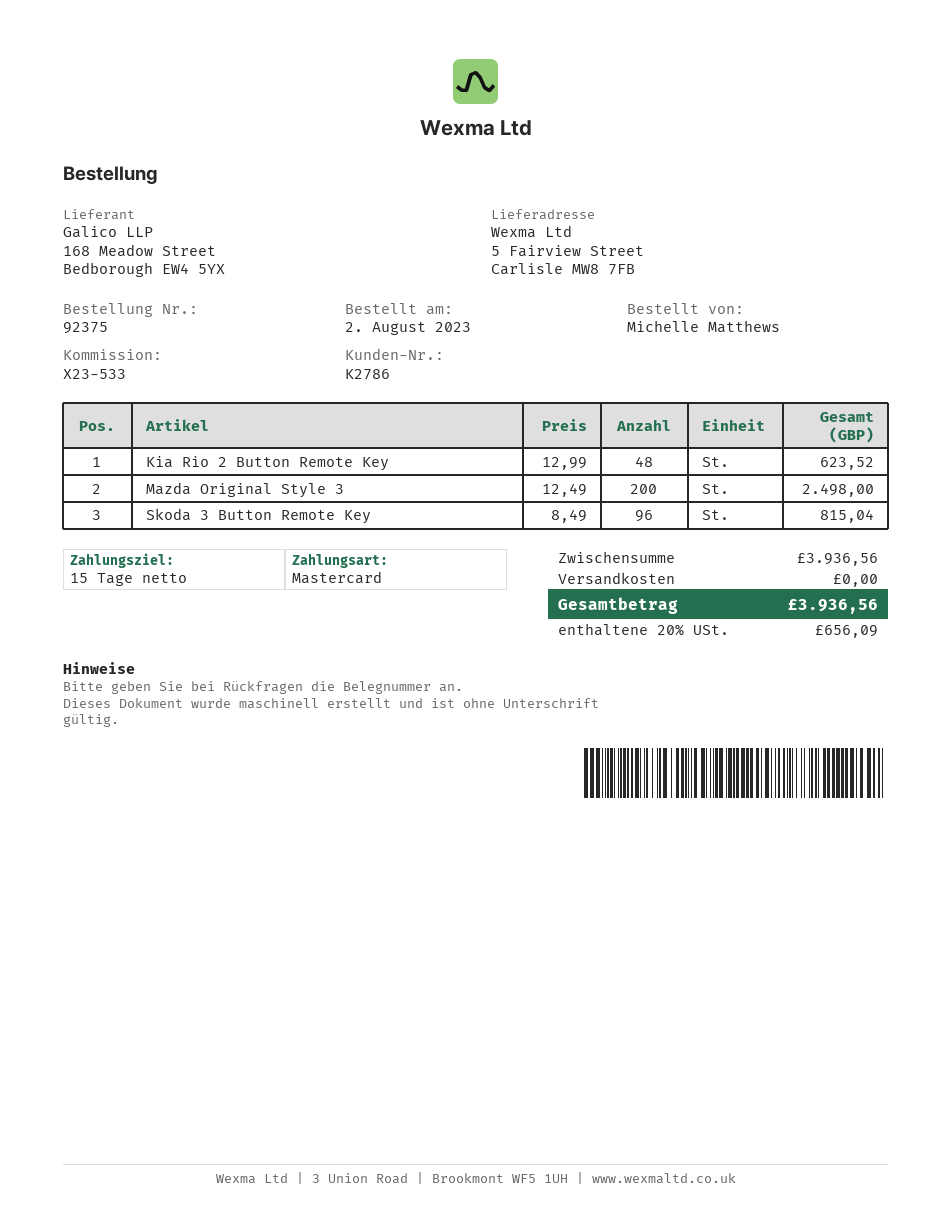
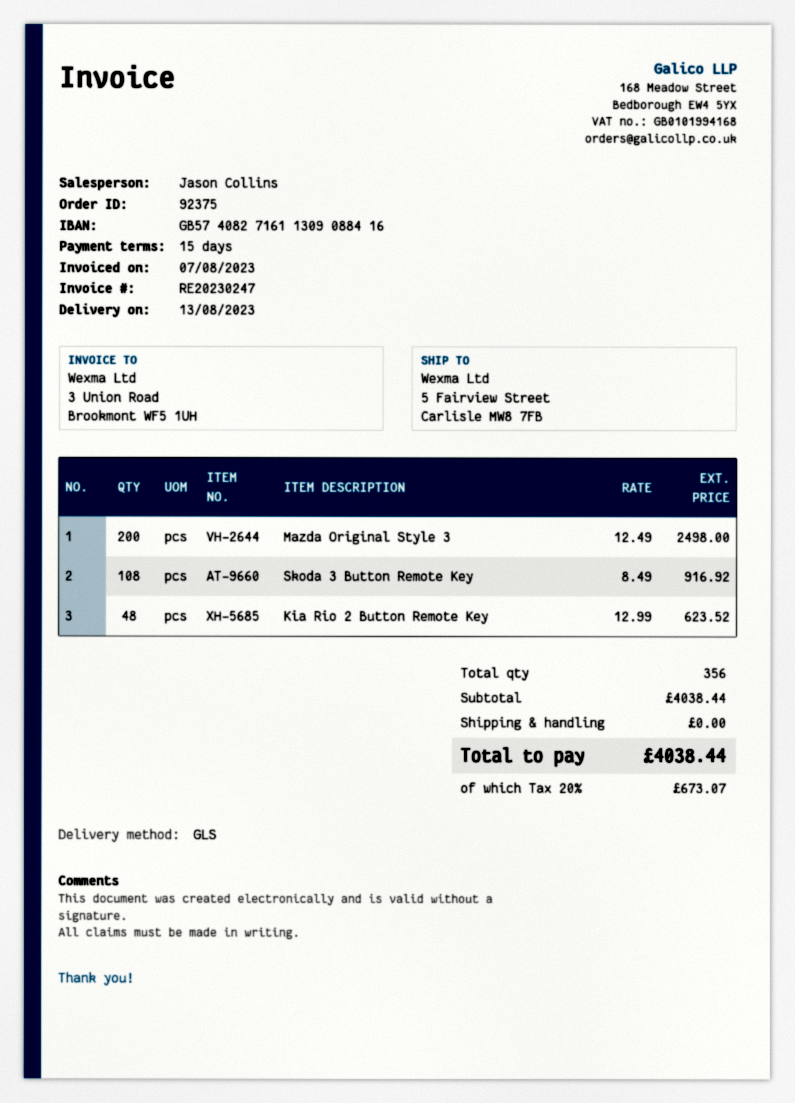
Skoda 3 Button Remote Key: 96 x 8.49 = 815.04 -> 108 x 8.49 = 916.92
subtotal: 3936.56 -> 4038.44
tax: 20% = 656.09 -> 20% = 673.07
total: 3936.56 -> 4038.44

